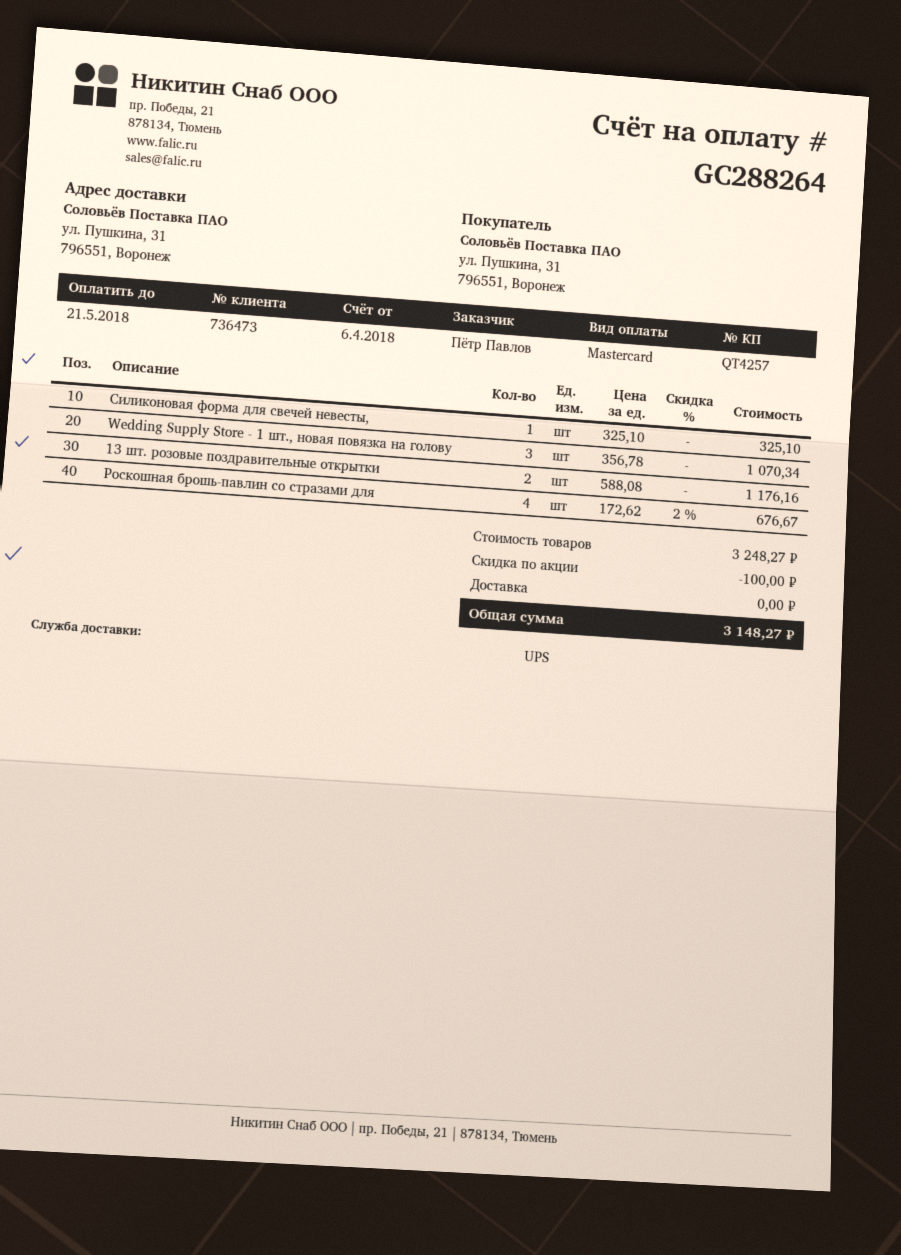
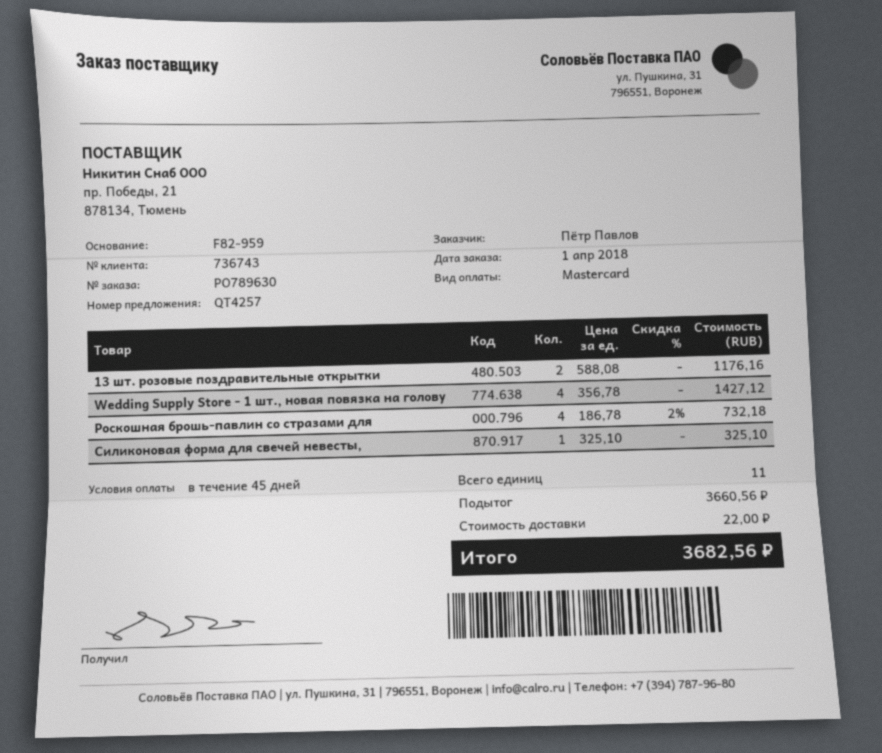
customer number: 736473 -> 736743
Wedding Supply Store - 1 шт., новая повязка на голову: 3 x 356.78 = 1070.34 -> 4 x 356.78 = 1427.12
Роскошная брошь-павлин со стразами для: 4 x 172.62 - 2% = 676.67 -> 4 x 186.78 - 2% = 732.18
subtotal: 3248.27 -> 3660.56
discount: 100.00 -> none
shipping: 0.00 -> 22.00
total: 3148.27 -> 3682.56

